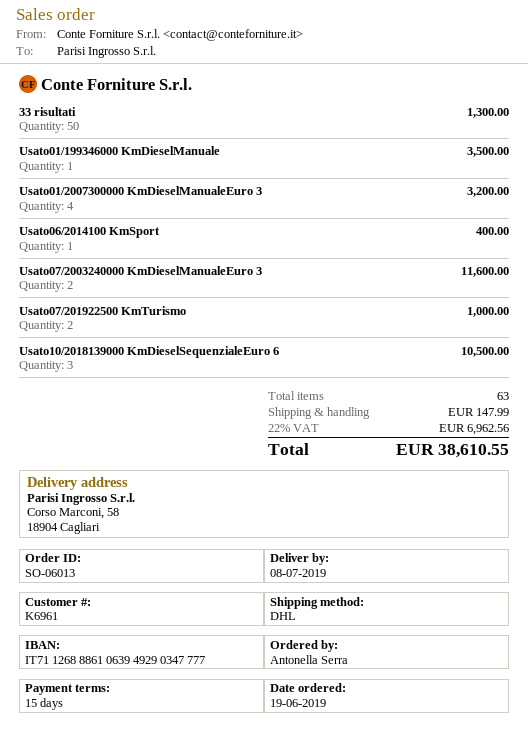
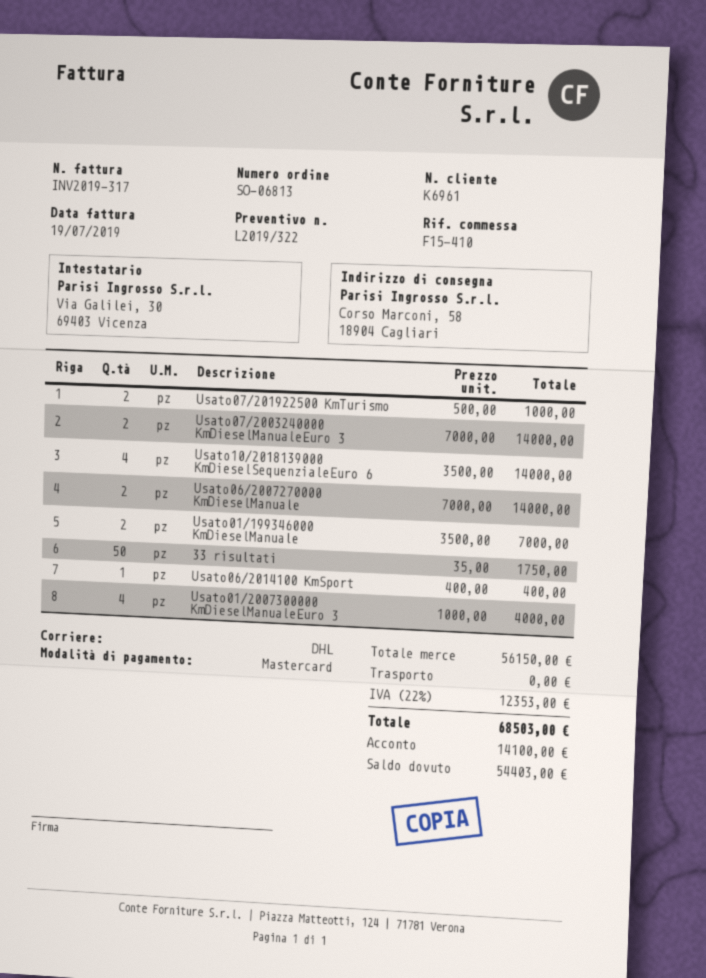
order number: SO-06013 -> SO-06813
33 risultati: 50 for 1300.00 -> 50 for 1750.00
Usato01/199346000 KmDieselManuale: 1 for 3500.00 -> 2 for 7000.00
Usato01/2007300000 KmDieselManualeEuro 3: 4 for 3200.00 -> 4 for 4000.00
Usato07/2003240000 KmDieselManualeEuro 3: 2 for 11600.00 -> 2 for 14000.00
Usato10/2018139000 KmDieselSequenzialeEuro 6: 3 for 10500.00 -> 4 for 14000.00
Usato06/2007270000 KmDieselManuale: none -> 2 for 14000.00
shipping: 147.99 -> 0.00
tax: 22% = 6962.56 -> 22% = 12353.00
total: 38610.55 -> 68503.00

